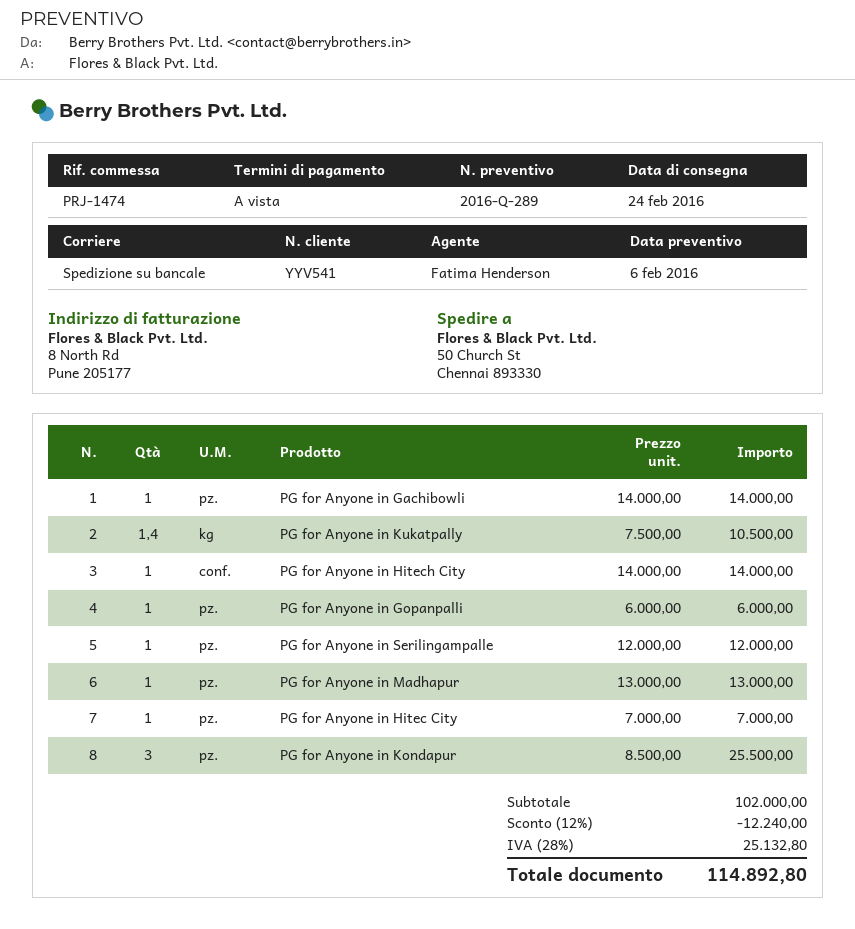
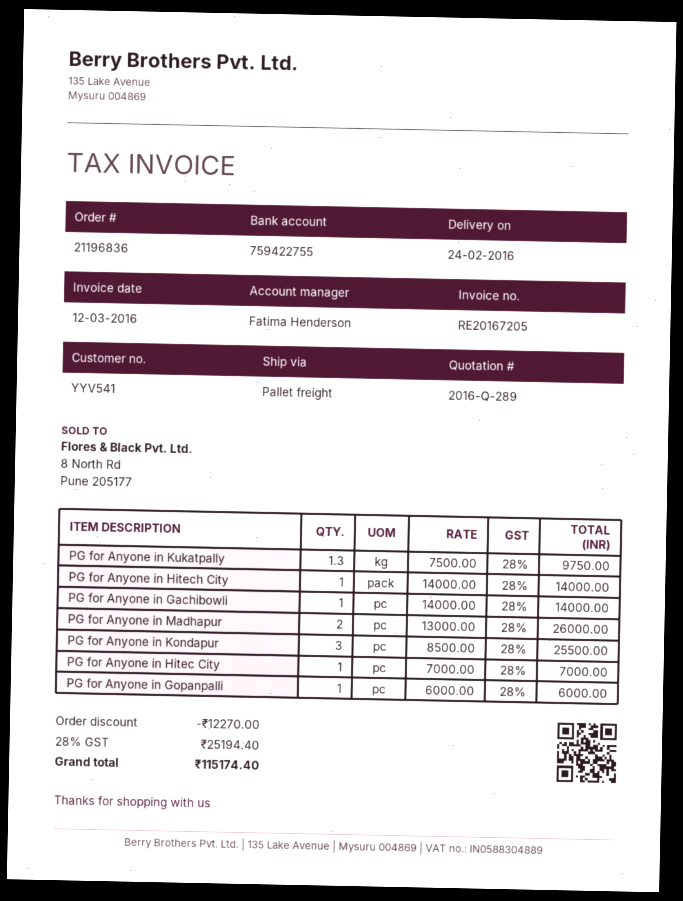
PG for Anyone in Kukatpally: 1.4 x 7500.00 = 10500.00 -> 1.3 x 7500.00 = 9750.00
PG for Anyone in Serilingampalle: 1 x 12000.00 = 12000.00 -> none
PG for Anyone in Madhapur: 1 x 13000.00 = 13000.00 -> 2 x 13000.00 = 26000.00
discount: 12240.00 -> 12270.00
tax: 28% = 25132.80 -> 28% = 25194.40
total: 114892.80 -> 115174.40

